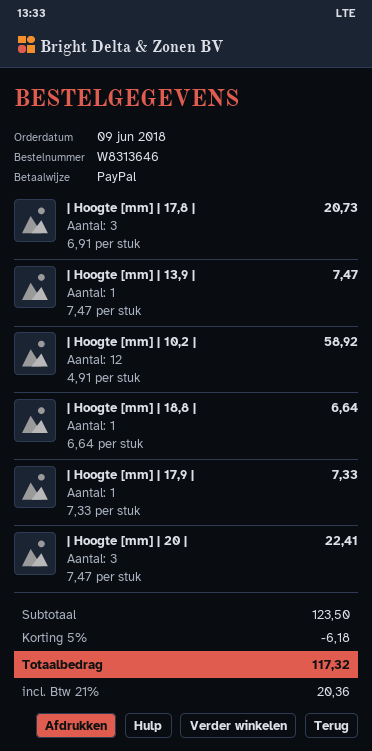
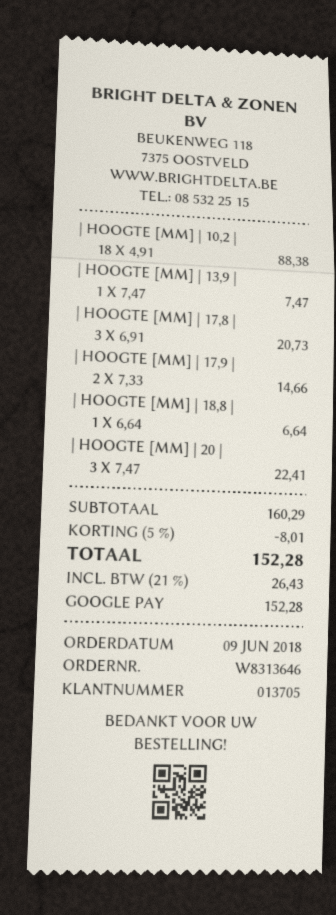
payment method: PayPal -> Google Pay
| Hoogte [mm] | 10,2 |: 12 x 4.91 = 58.92 -> 18 x 4.91 = 88.38
| Hoogte [mm] | 17,9 |: 1 x 7.33 = 7.33 -> 2 x 7.33 = 14.66
subtotal: 123.50 -> 160.29
discount: 5% = 6.18 -> 5% = 8.01
tax: 21% = 20.36 -> 21% = 26.43
total: 117.32 -> 152.28

